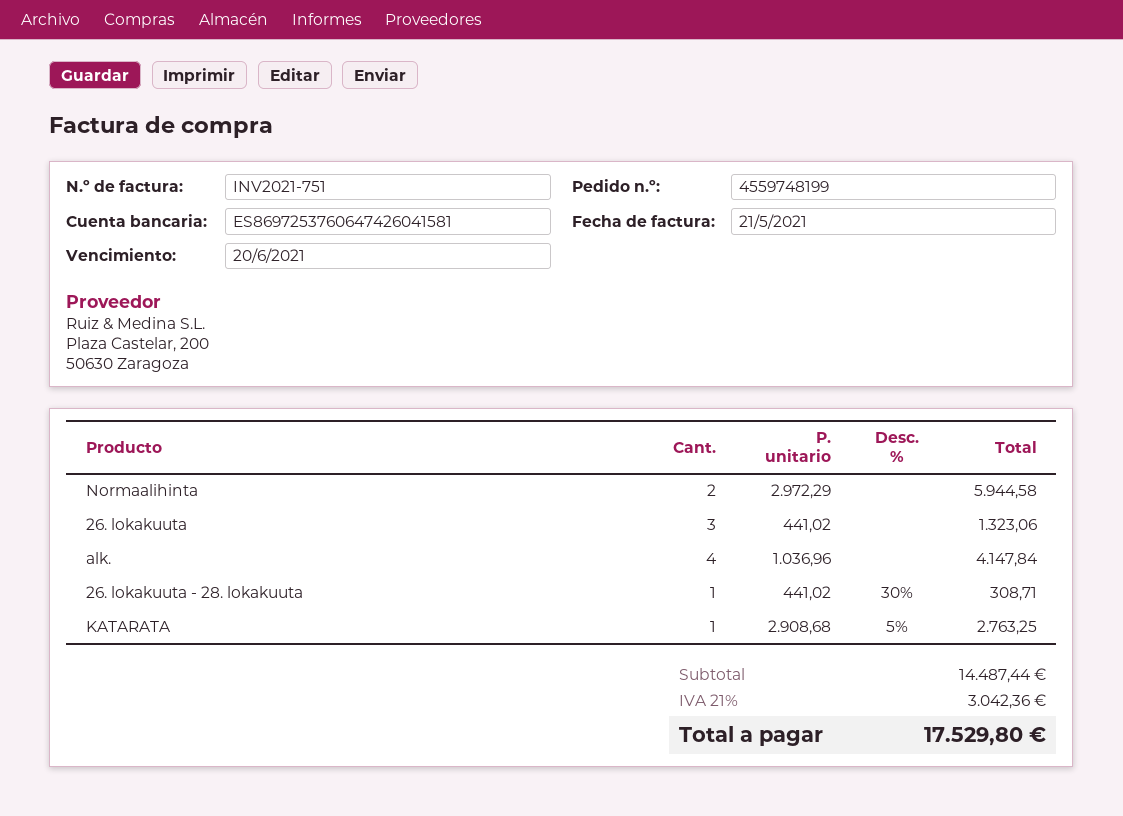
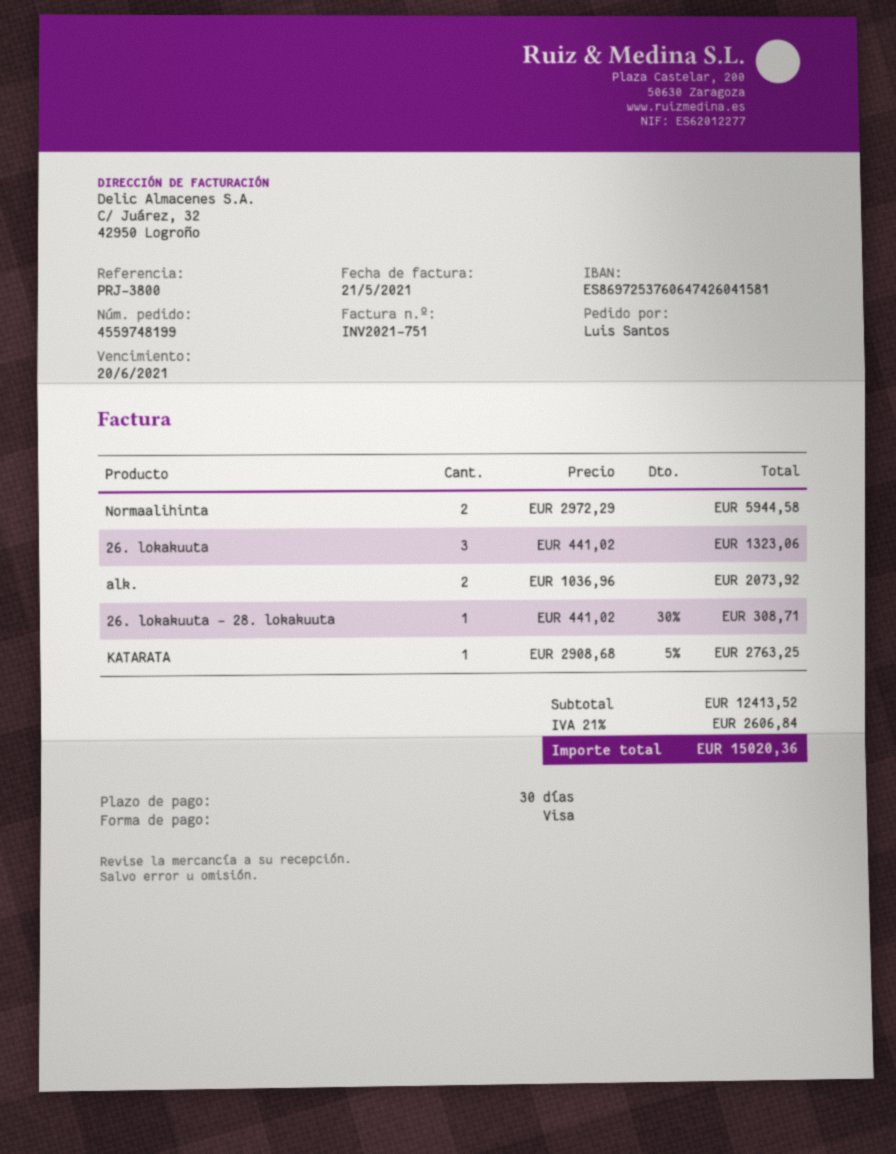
alk.: 4 x 1036.96 = 4147.84 -> 2 x 1036.96 = 2073.92
subtotal: 14487.44 -> 12413.52
tax: 21% = 3042.36 -> 21% = 2606.84
total: 17529.80 -> 15020.36

